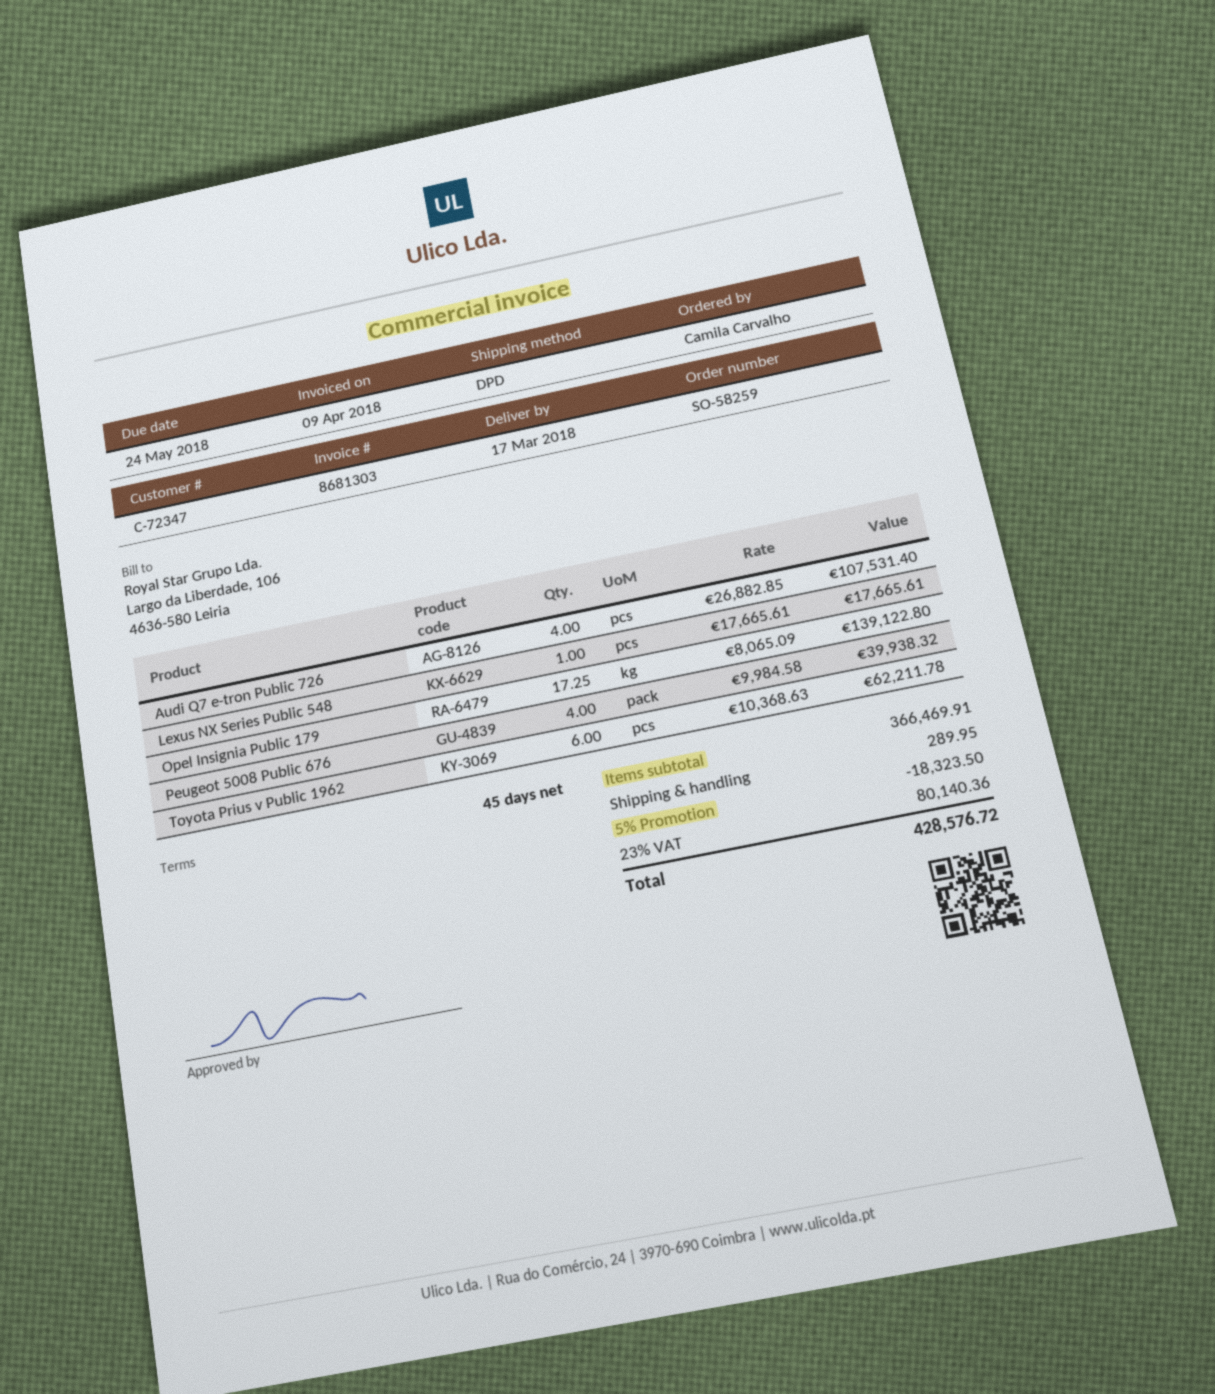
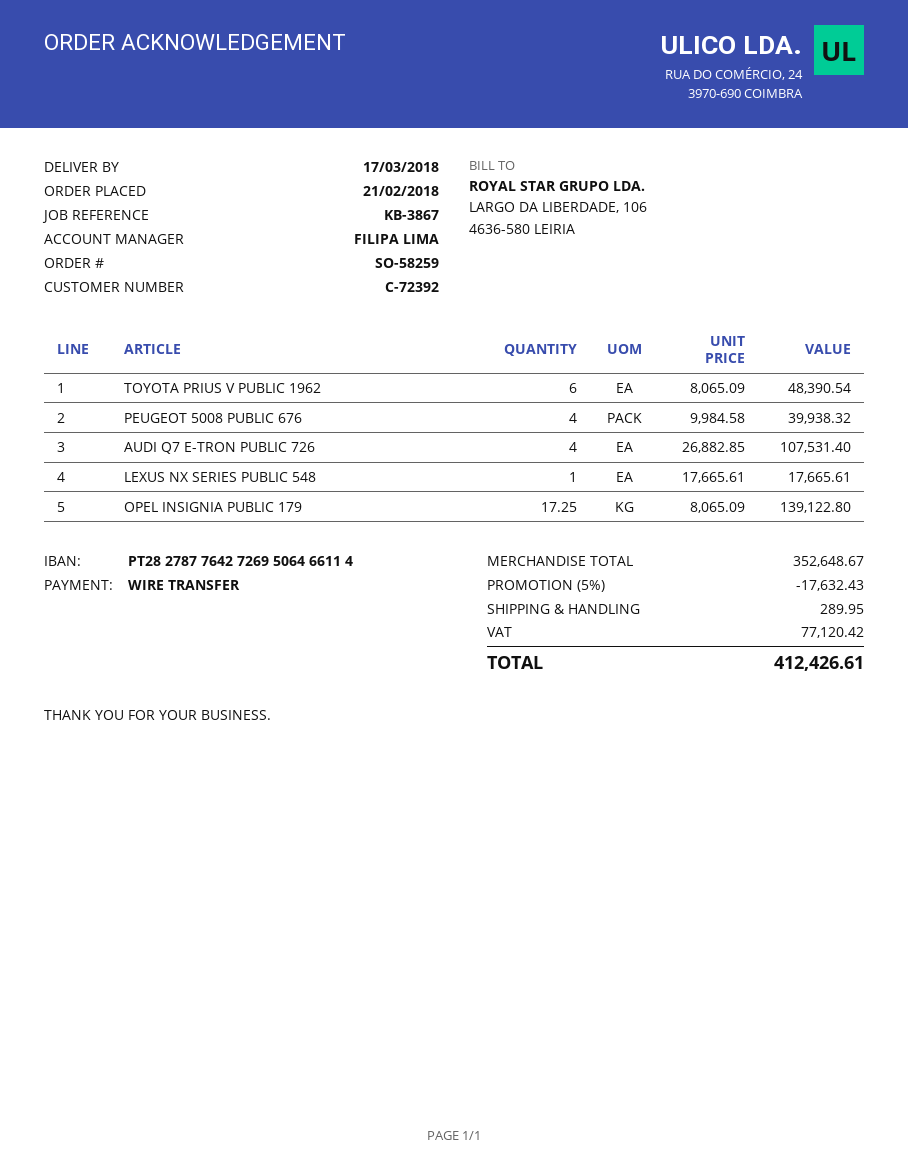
customer number: C-72347 -> C-72392
Toyota Prius v Public 1962: 6 x 10368.63 = 62211.78 -> 6 x 8065.09 = 48390.54
subtotal: 366469.91 -> 352648.67
discount: 5% = 18323.50 -> 5% = 17632.43
tax: 80140.36 -> 77120.42
total: 428576.72 -> 412426.61

